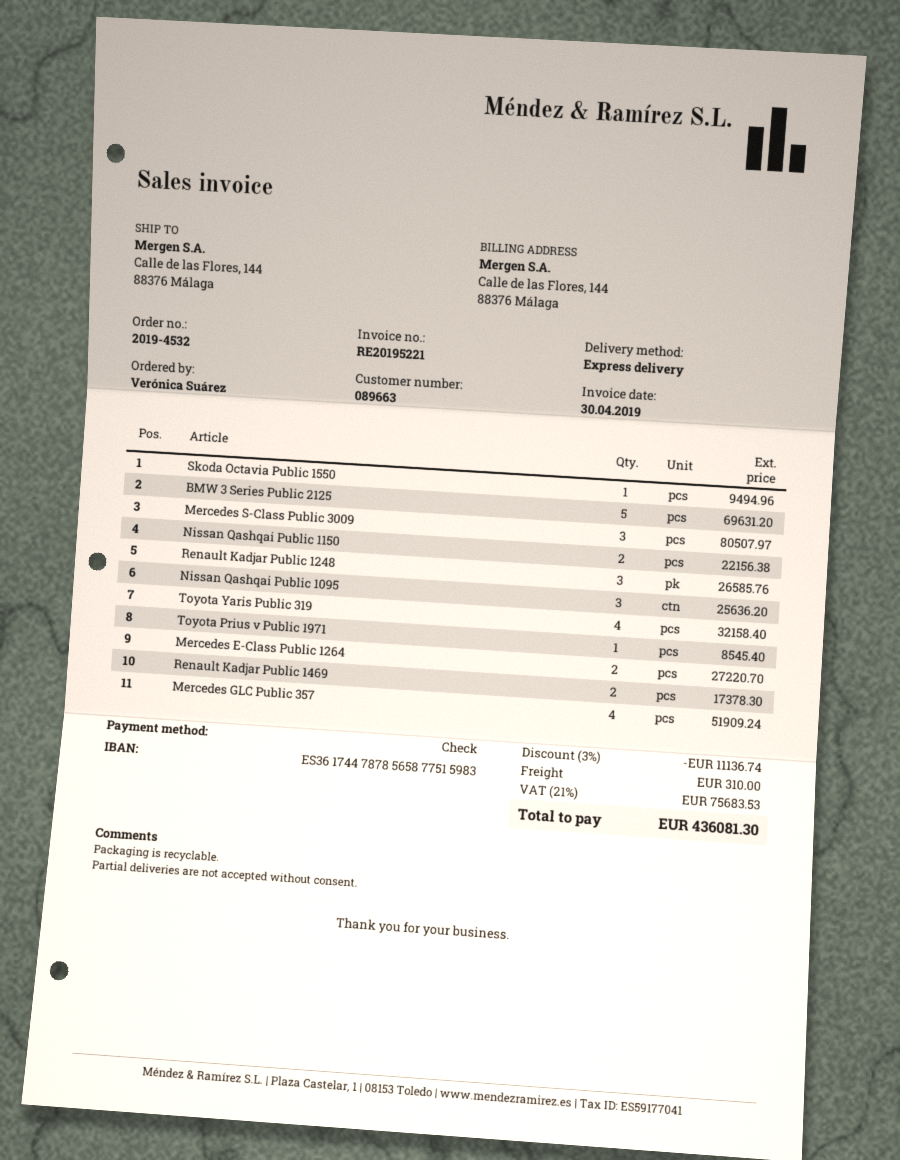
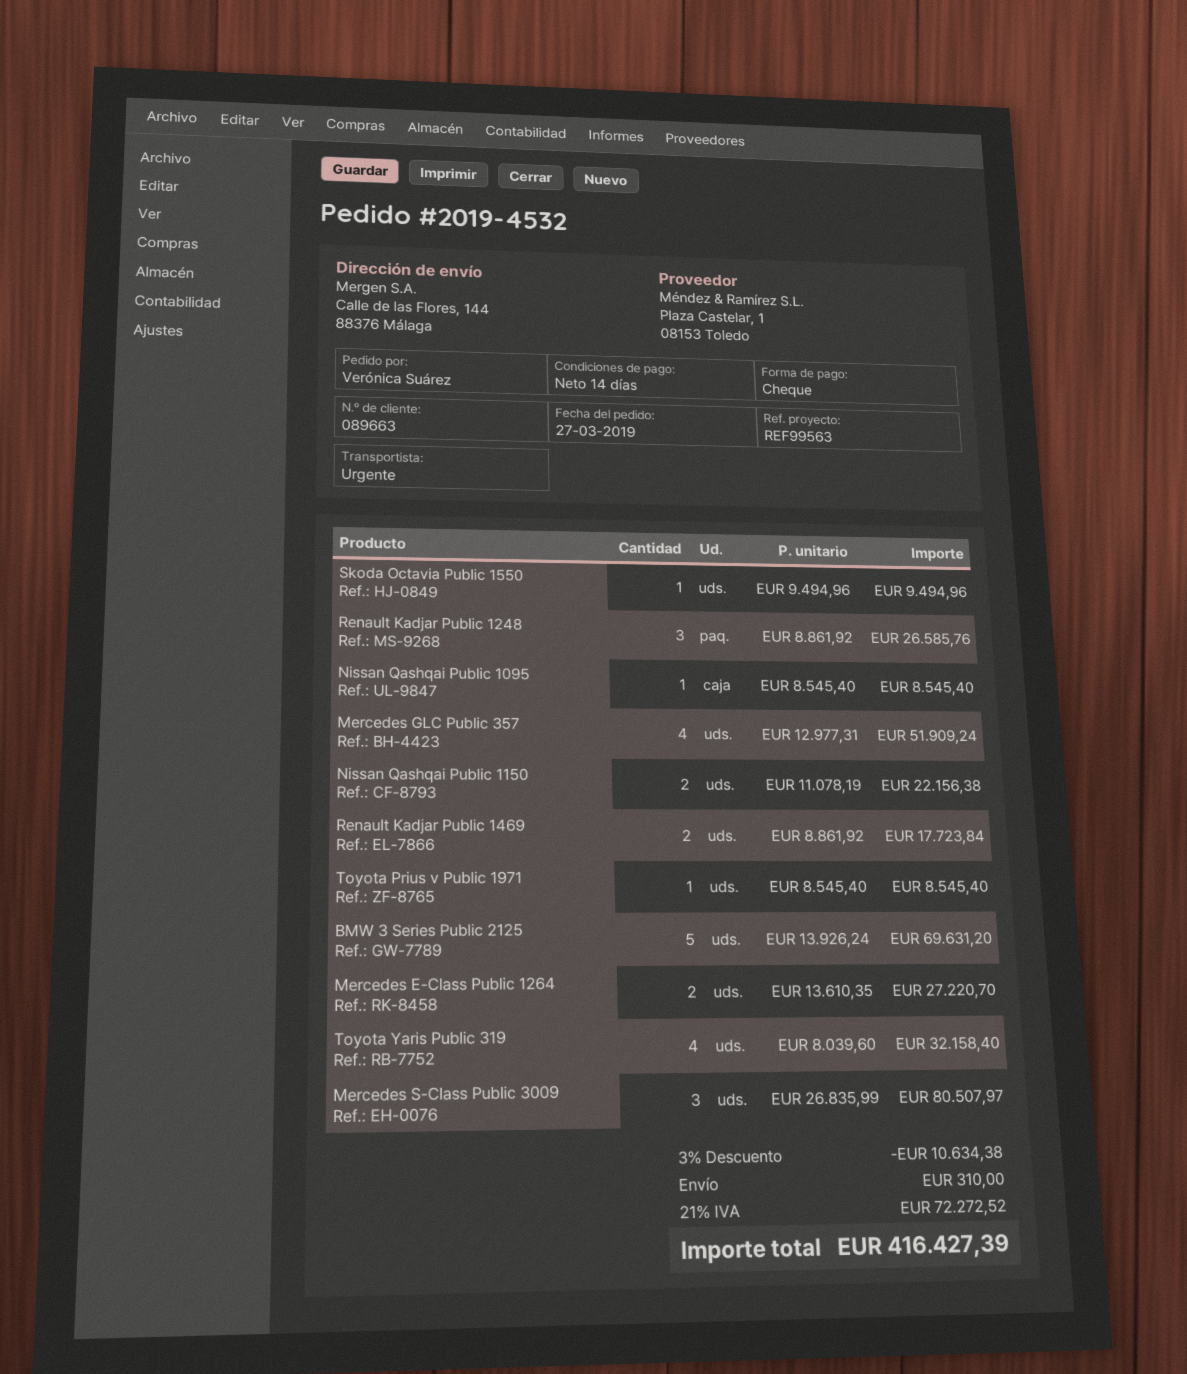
Nissan Qashqai Public 1095: 3 for 25636.20 -> 1 for 8545.40
Renault Kadjar Public 1469: 2 for 17378.30 -> 2 for 17723.84
discount: 3% = 11136.74 -> 3% = 10634.38
tax: 21% = 75683.53 -> 21% = 72272.52
total: 436081.30 -> 416427.39

